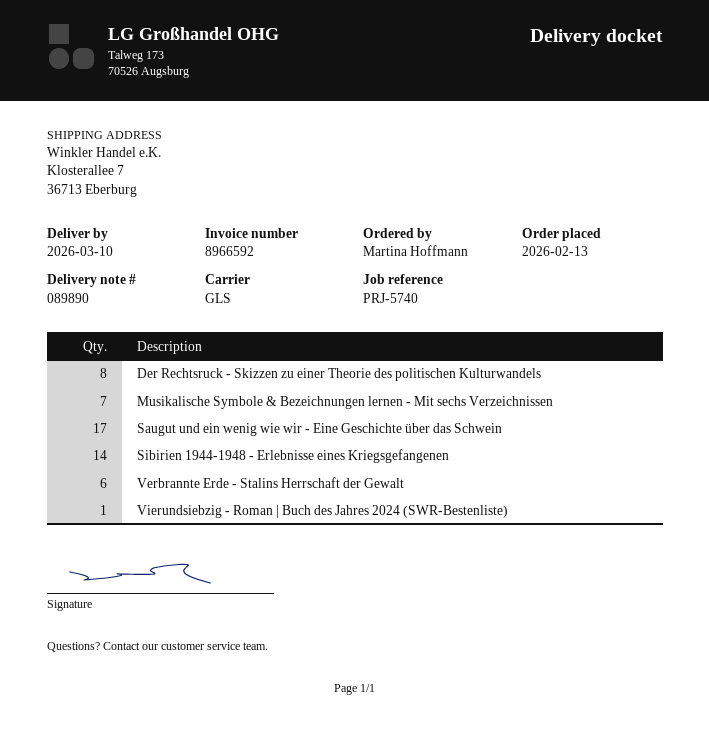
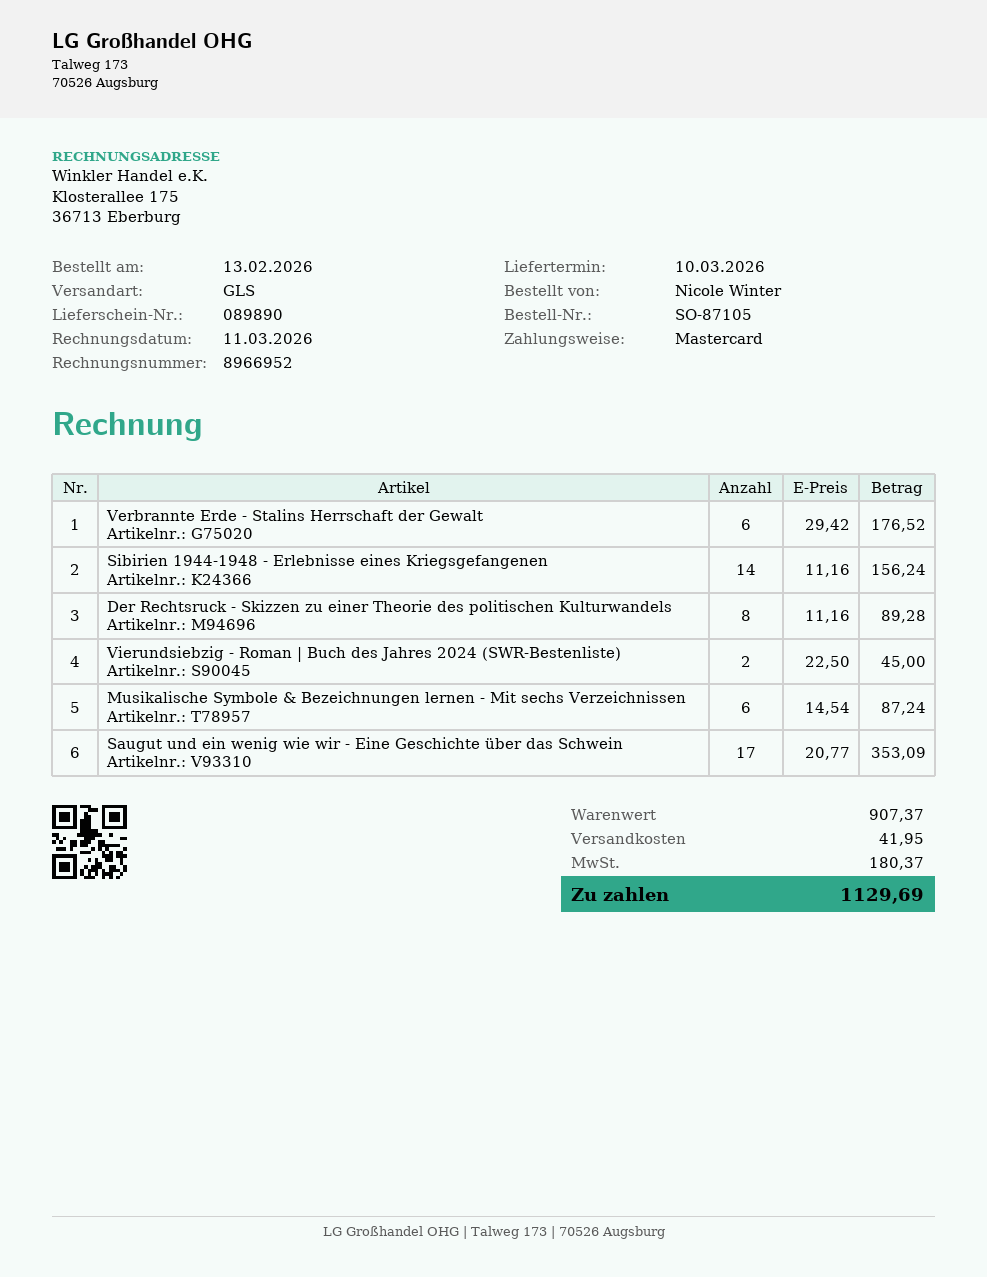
invoice number: 8966592 -> 8966952
ordered by: Martina Hoffmann -> Nicole Winter
Musikalische Symbole & Bezeichnungen lernen - Mit sechs Verzeichnissen: 7 -> 6
Vierundsiebzig - Roman | Buch des Jahres 2024 (SWR-Bestenliste): 1 -> 2

